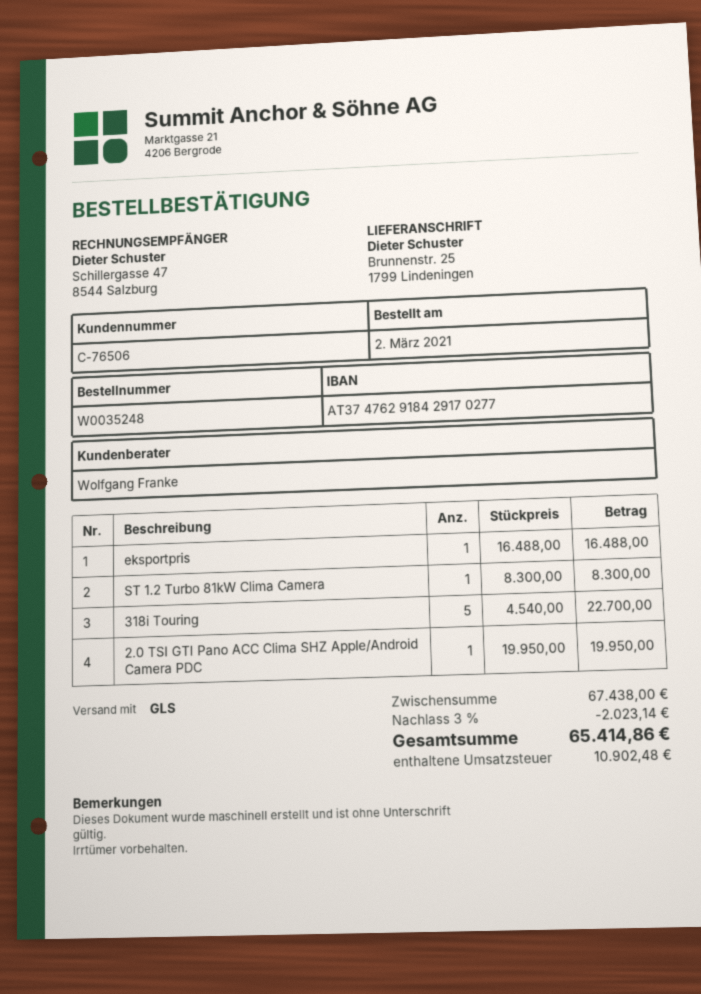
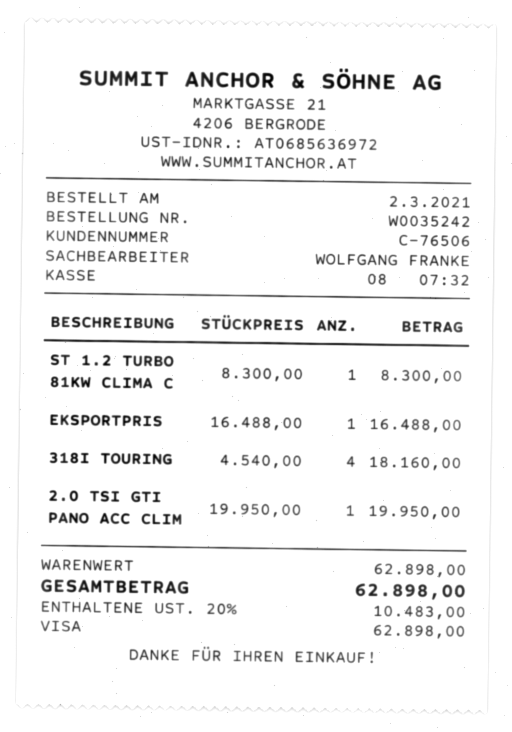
order number: W0035248 -> W0035242
318i Touring: 5 x 4540.00 = 22700.00 -> 4 x 4540.00 = 18160.00
subtotal: 67438.00 -> 62898.00
discount: 3% = 2023.14 -> none
tax: 10902.48 -> 10483.00
total: 65414.86 -> 62898.00

